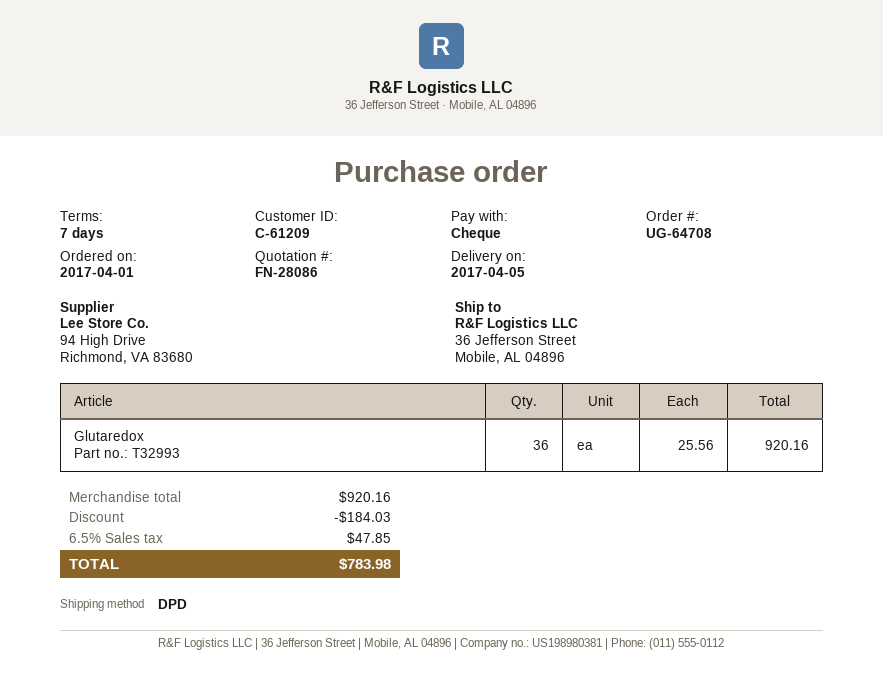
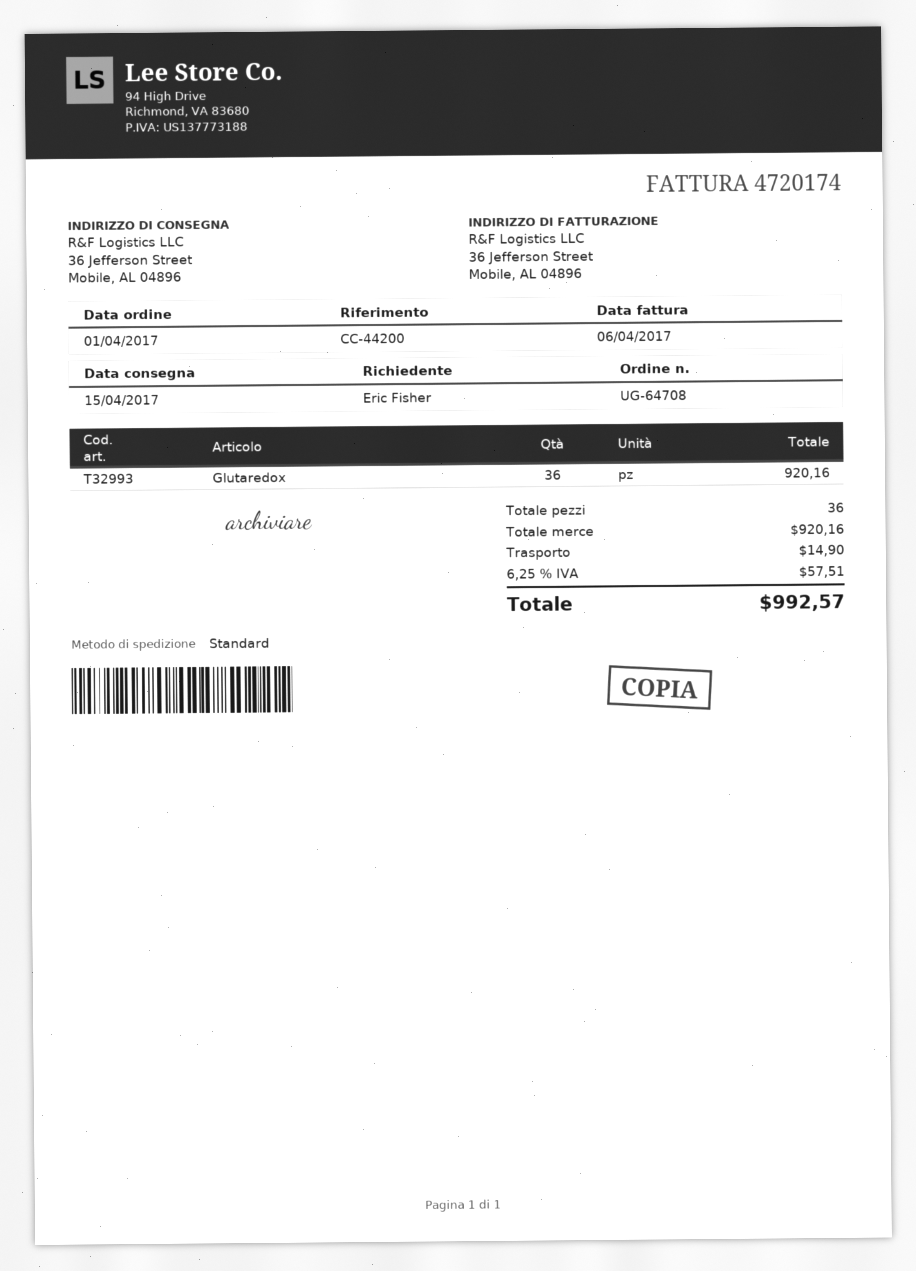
delivery date: 2017-04-05 -> 2017-04-15
shipping method: DPD -> standard
discount: 184.03 -> none
shipping: none -> 14.90
tax: 6.5% = 47.85 -> 6.25% = 57.51
total: 783.98 -> 992.57

